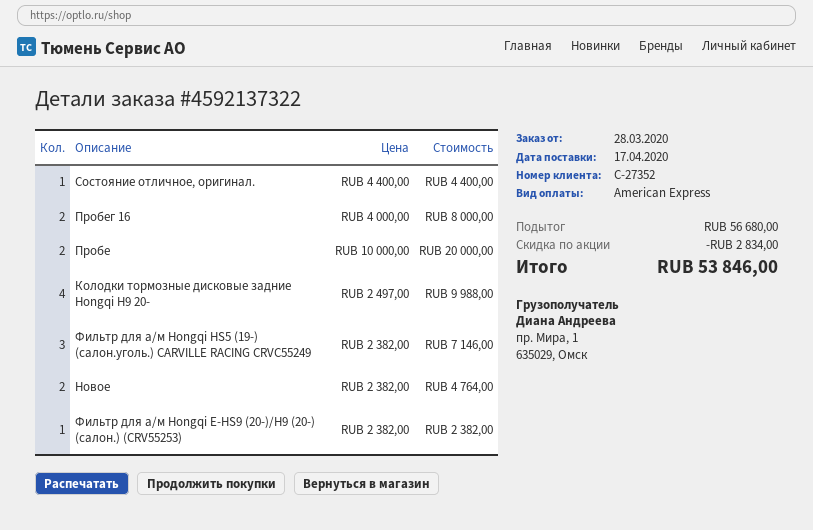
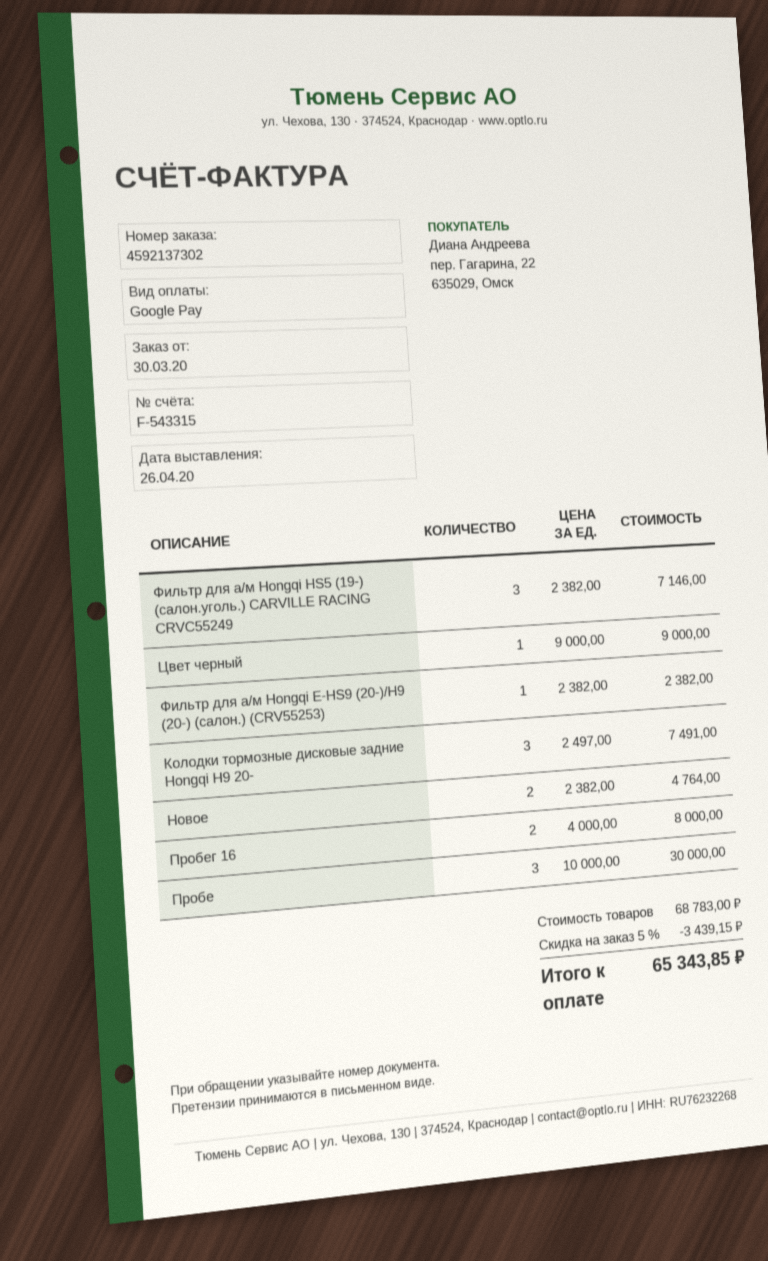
order number: 4592137322 -> 4592137302
order date: 2020-03-28 -> 2020-03-30
payment method: American Express -> Google Pay
Состояние отличное, оригинал.: 1 x 4400.00 = 4400.00 -> none
Пробе: 2 x 10000.00 = 20000.00 -> 3 x 10000.00 = 30000.00
Колодки тормозные дисковые задние Hongqi H9 20-: 4 x 2497.00 = 9988.00 -> 3 x 2497.00 = 7491.00
Цвет черный: none -> 1 x 9000.00 = 9000.00
subtotal: 56680.00 -> 68783.00
discount: 2834.00 -> 3439.15
total: 53846.00 -> 65343.85

